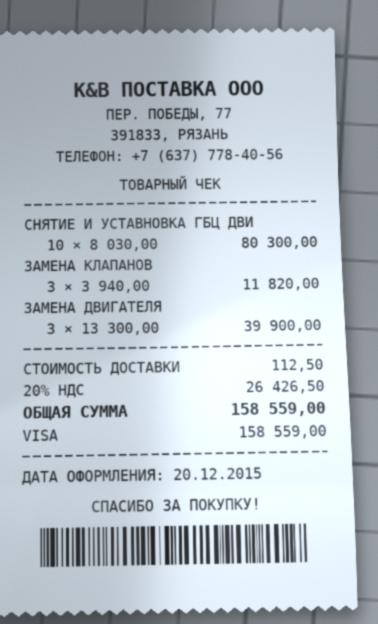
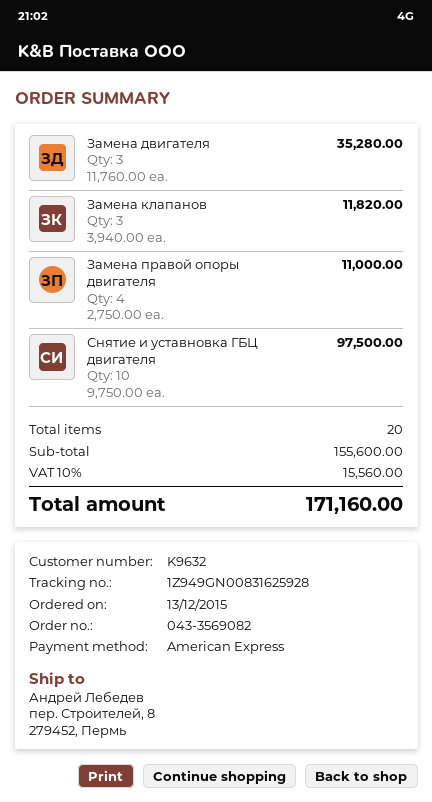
order date: 2015-12-20 -> 2015-12-13
payment method: Visa -> American Express
СНЯТИЕ И УСТАВНОВКА ГБЦ ДВИ: 10 x 8030.00 = 80300.00 -> 10 x 9750.00 = 97500.00
ЗАМЕНА ДВИГАТЕЛЯ: 3 x 13300.00 = 39900.00 -> 3 x 11760.00 = 35280.00
Замена правой опоры двигателя: none -> 4 x 2750.00 = 11000.00
shipping: 112.50 -> none
tax: 20% = 26426.50 -> 10% = 15560.00
total: 158559.00 -> 171160.00

